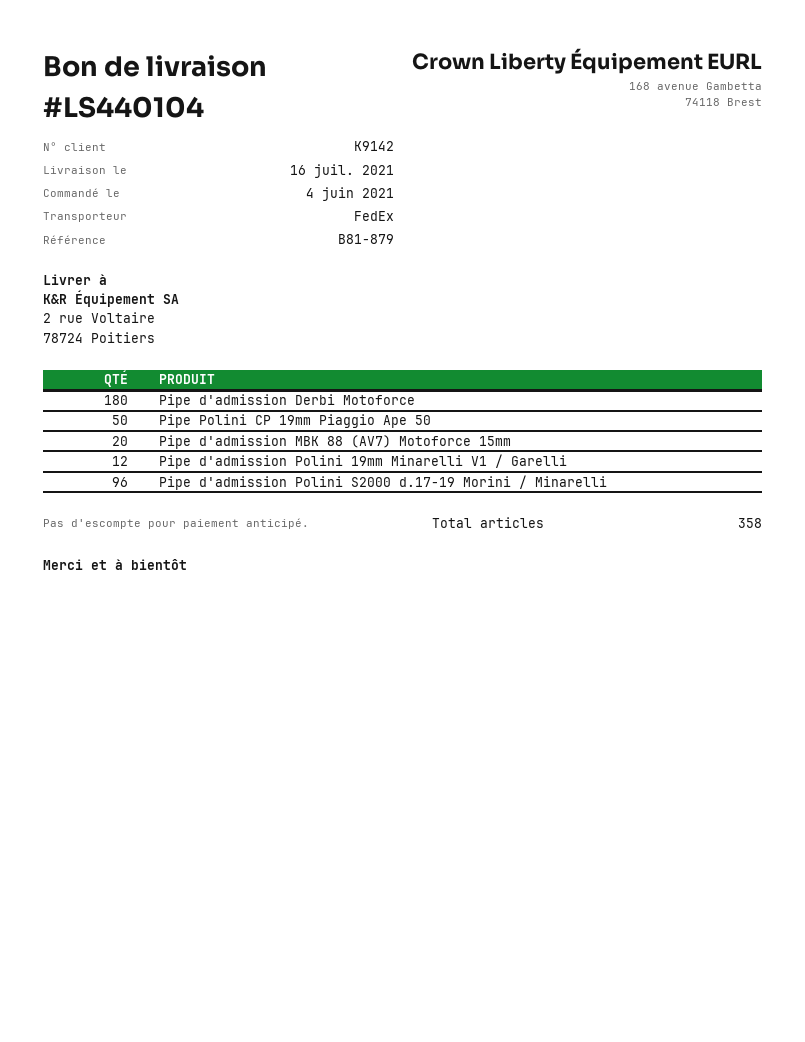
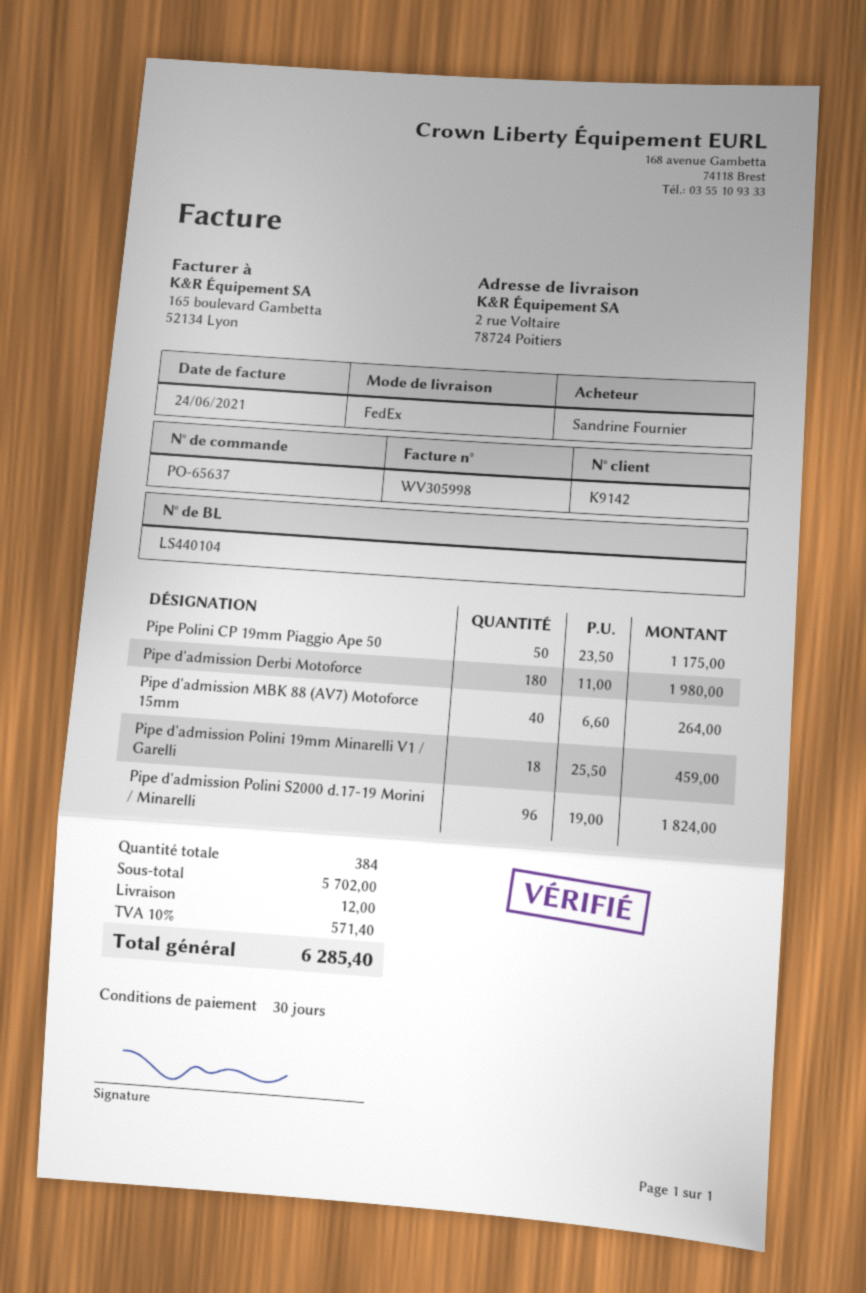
Pipe d'admission MBK 88 (AV7) Motoforce 15mm: 20 -> 40
Pipe d'admission Polini 19mm Minarelli V1 / Garelli: 12 -> 18
total quantity: 358 -> 384

